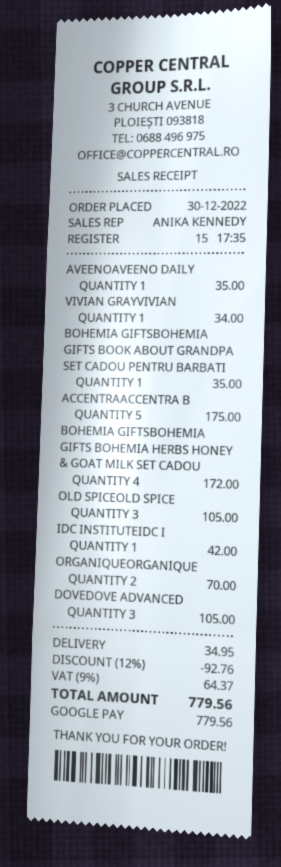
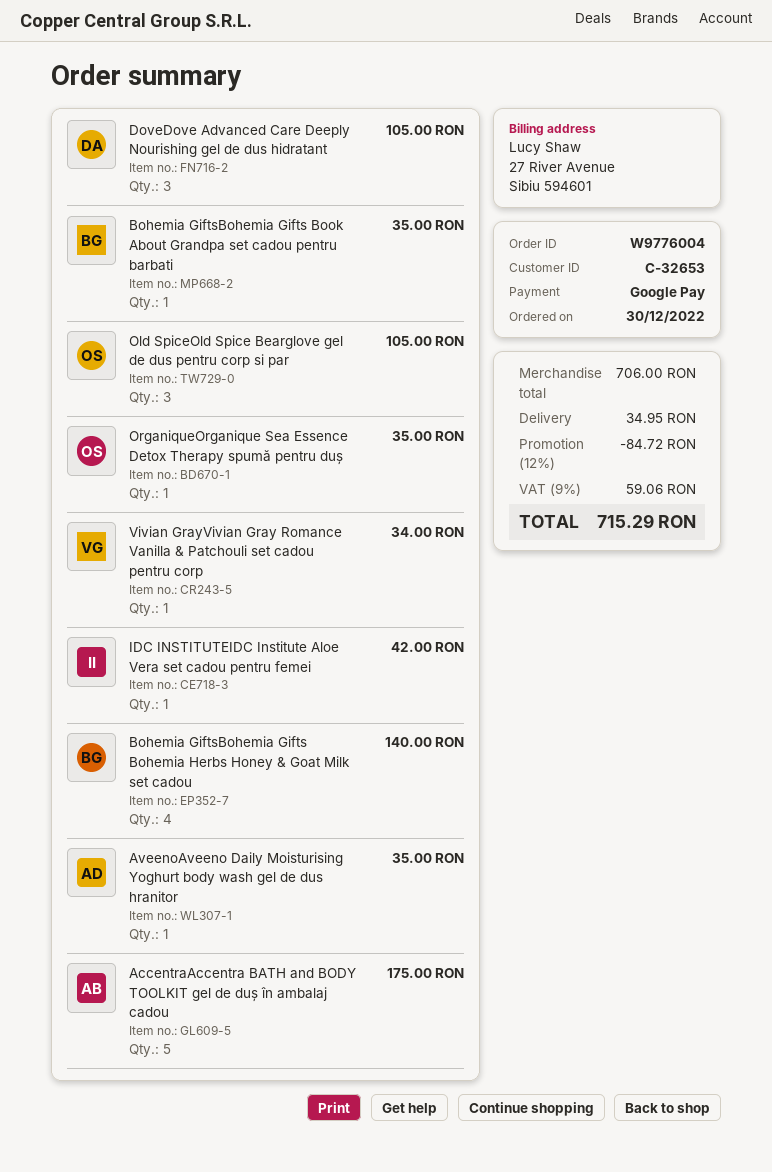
BOHEMIA GIFTSBOHEMIA GIFTS BOHEMIA HERBS HONEY & GOAT MILK SET CADOU: 4 for 172.00 -> 4 for 140.00
ORGANIQUEORGANIQUE: 2 for 70.00 -> 1 for 35.00
discount: 12% = 92.76 -> 12% = 84.72
tax: 9% = 64.37 -> 9% = 59.06
total: 779.56 -> 715.29

